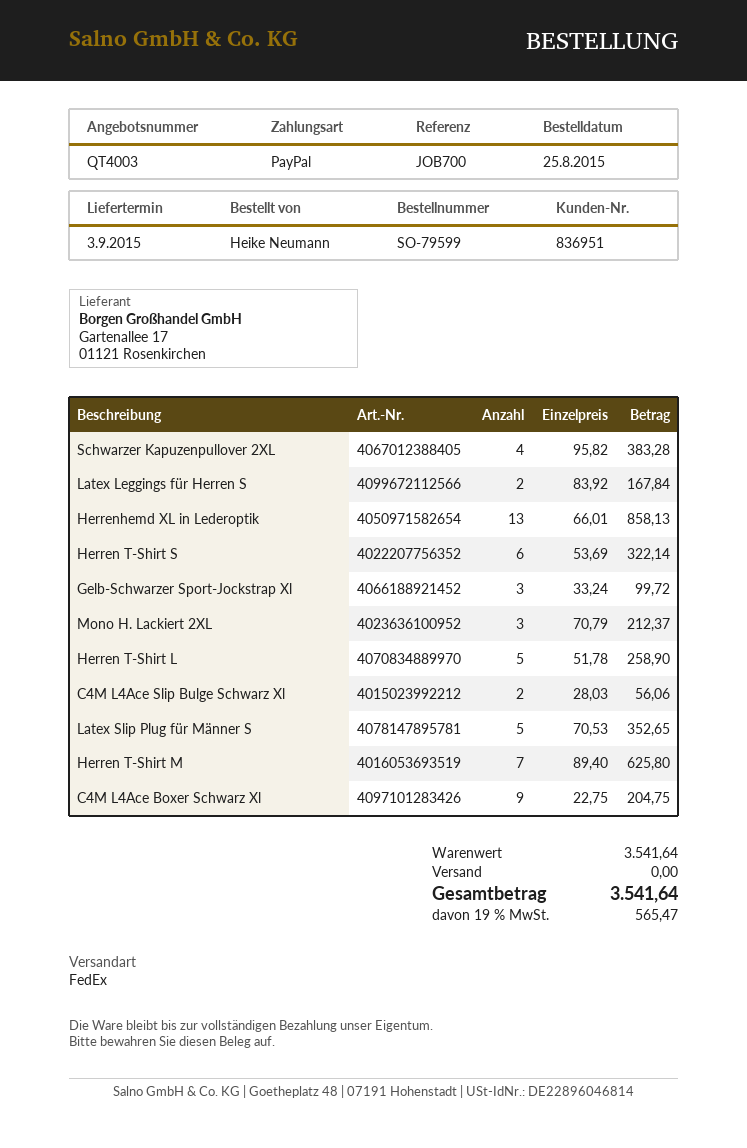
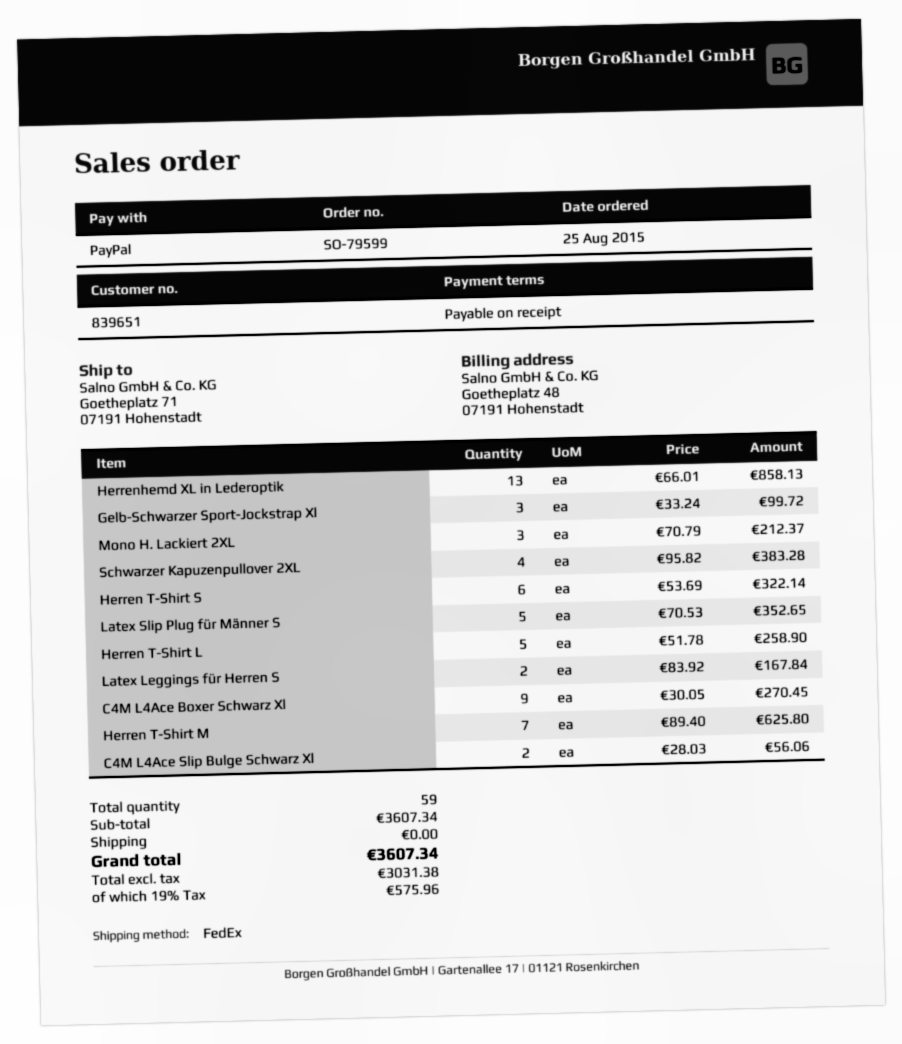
customer number: 836951 -> 839651
C4M L4Ace Boxer Schwarz Xl: 9 x 22.75 = 204.75 -> 9 x 30.05 = 270.45
subtotal: 3541.64 -> 3607.34
tax: 19% = 565.47 -> 19% = 575.96
total: 3541.64 -> 3607.34

